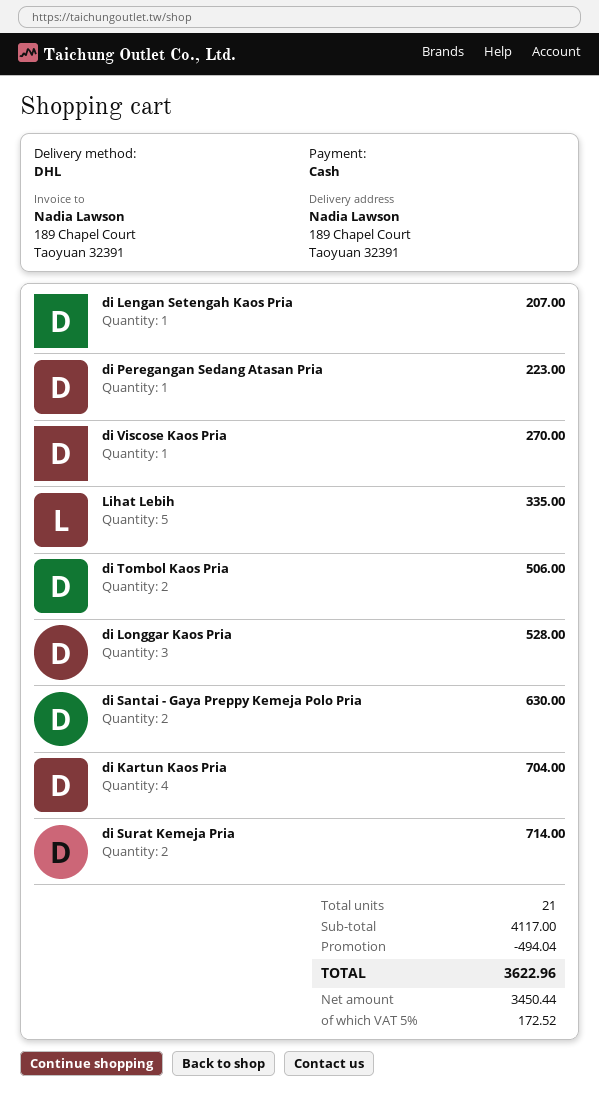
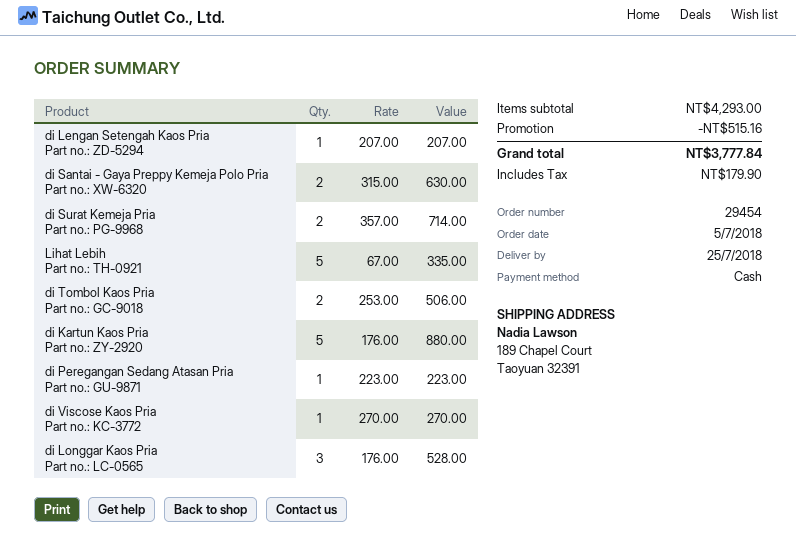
di Kartun Kaos Pria: 4 for 704.00 -> 5 for 880.00
subtotal: 4117.00 -> 4293.00
discount: 494.04 -> 515.16
tax: 172.52 -> 179.90
total: 3622.96 -> 3777.84

